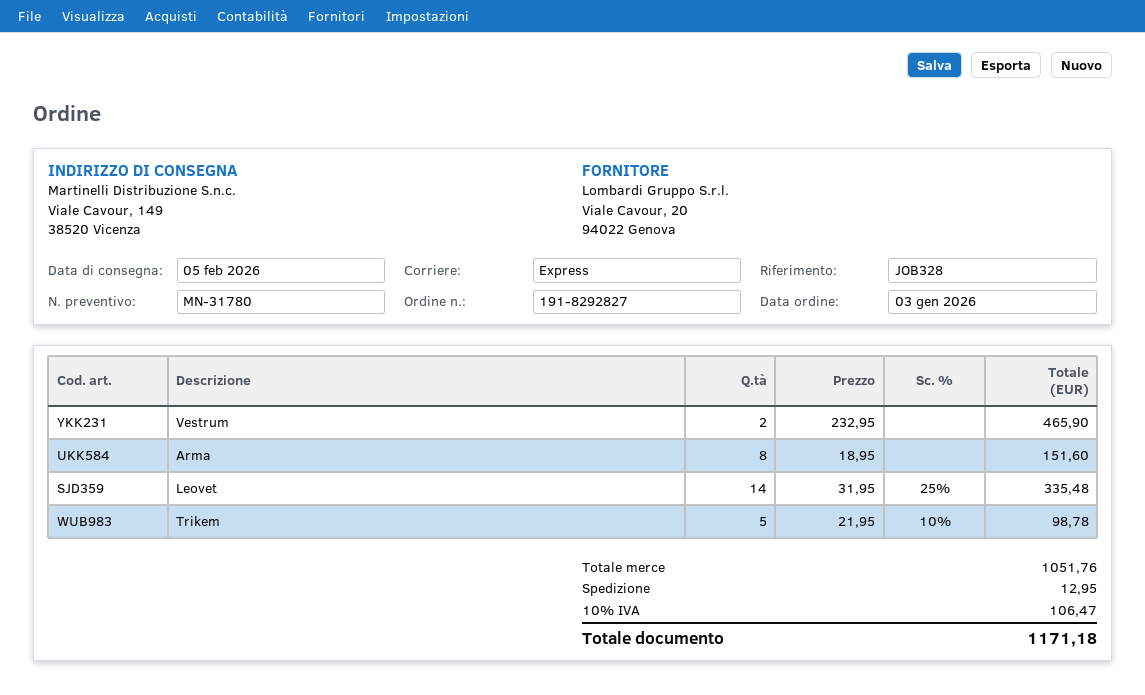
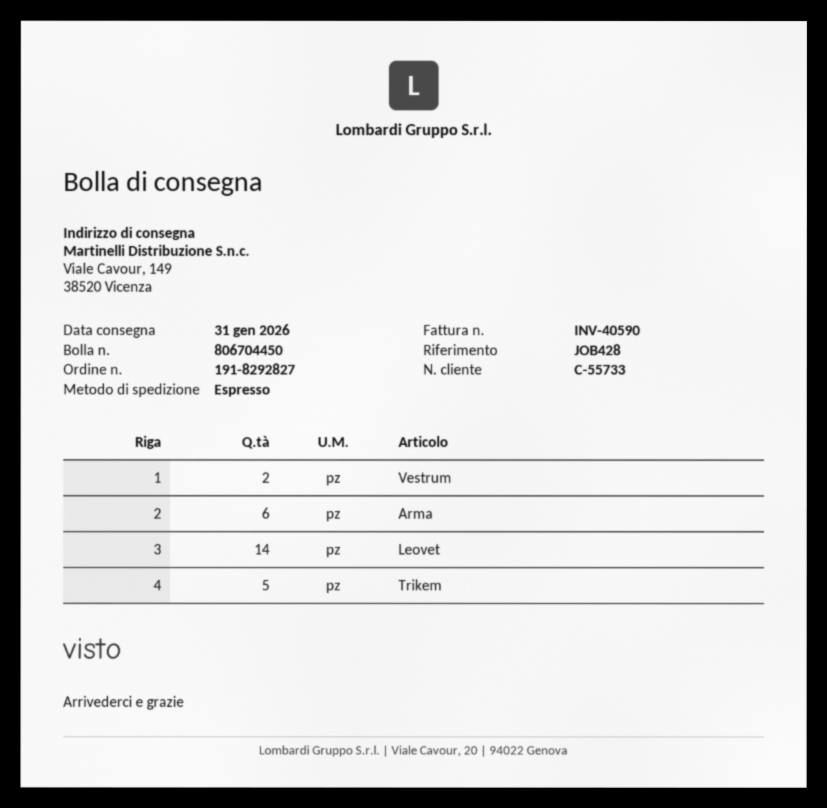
delivery date: 2026-02-05 -> 2026-01-31
reference: JOB328 -> JOB428
Arma: 8 -> 6

